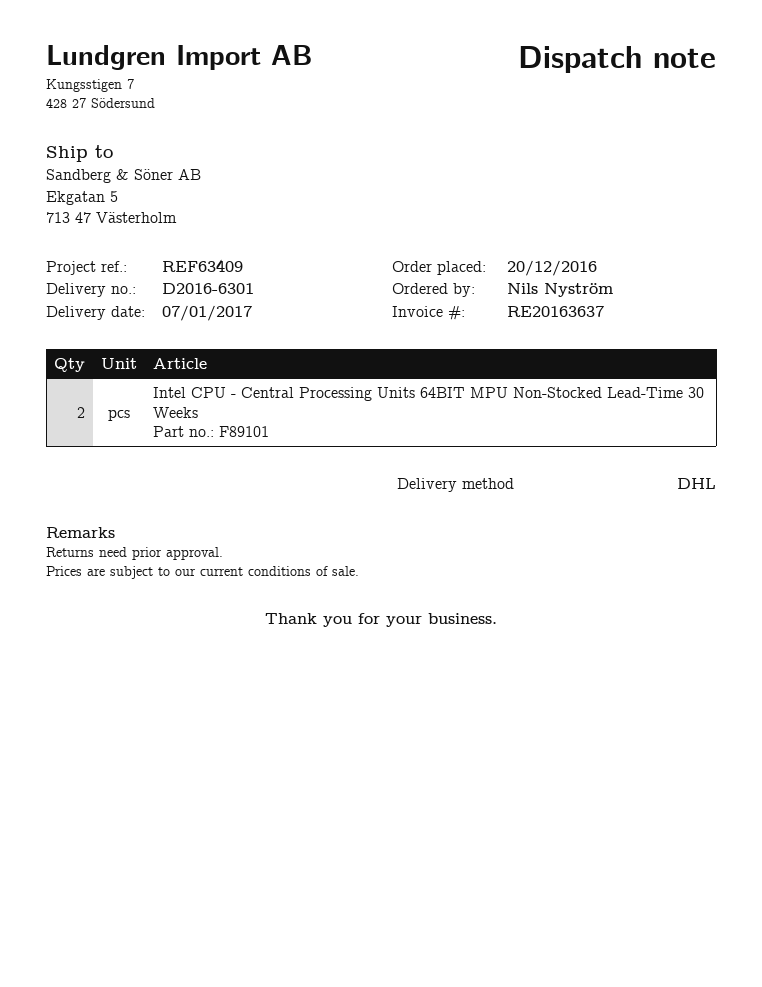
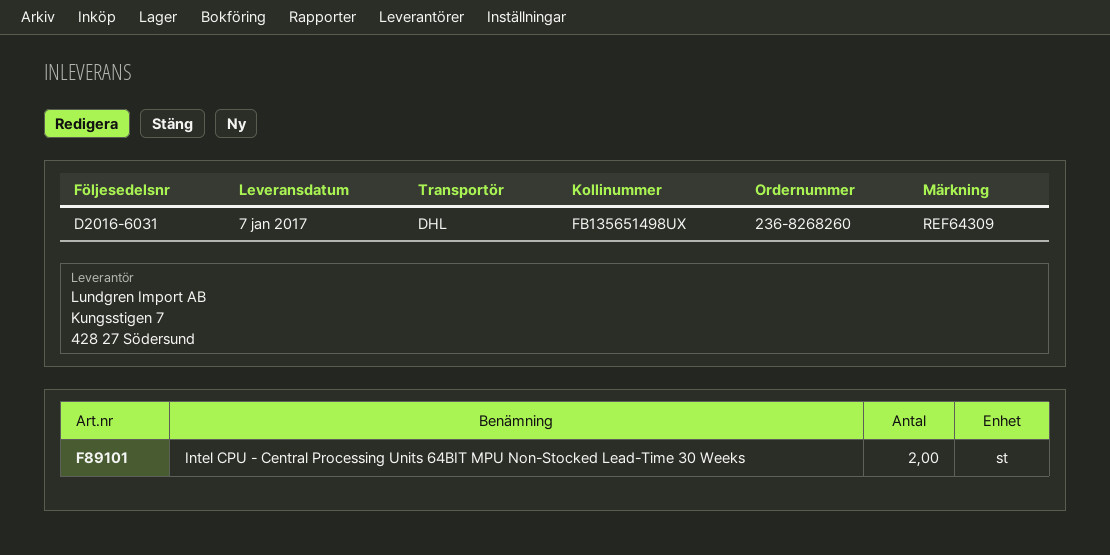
delivery note number: D2016-6301 -> D2016-6031
reference: REF63409 -> REF64309

